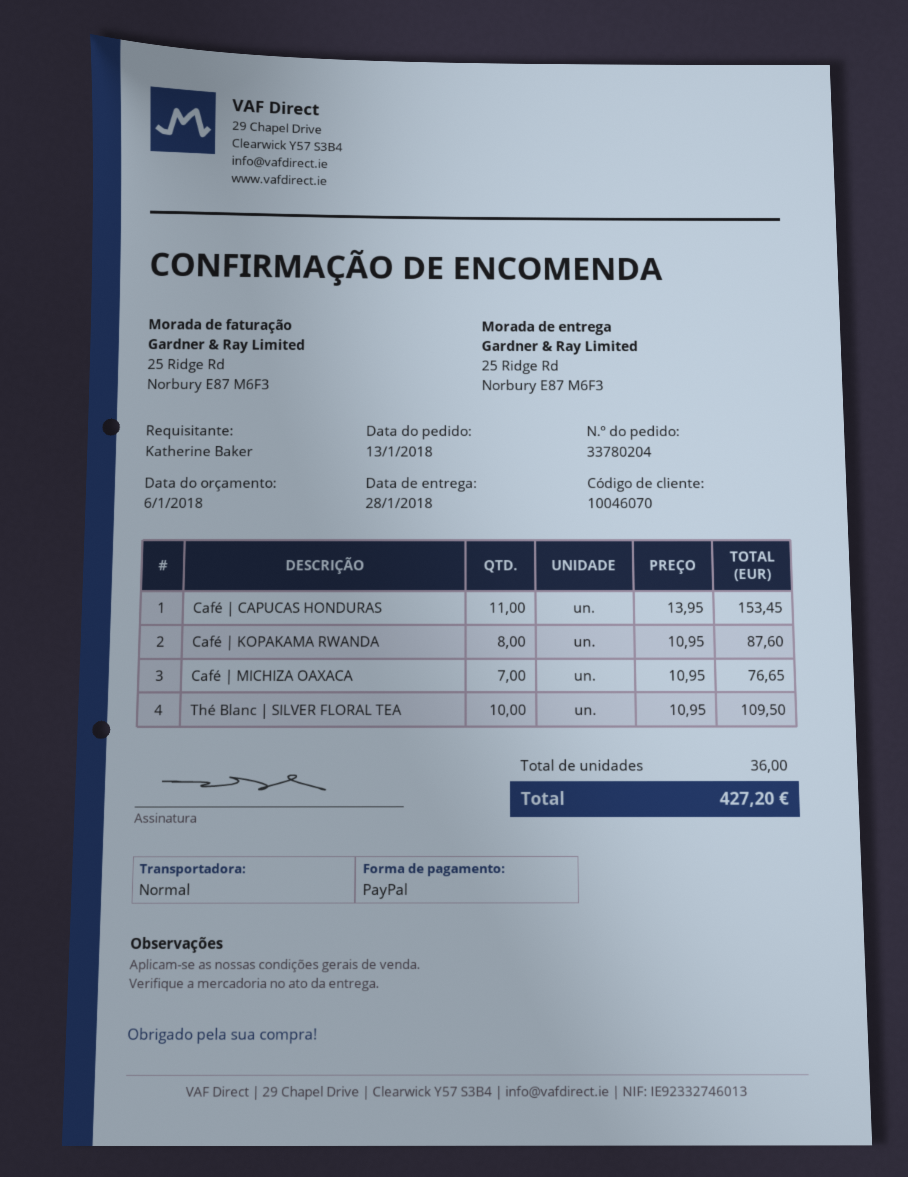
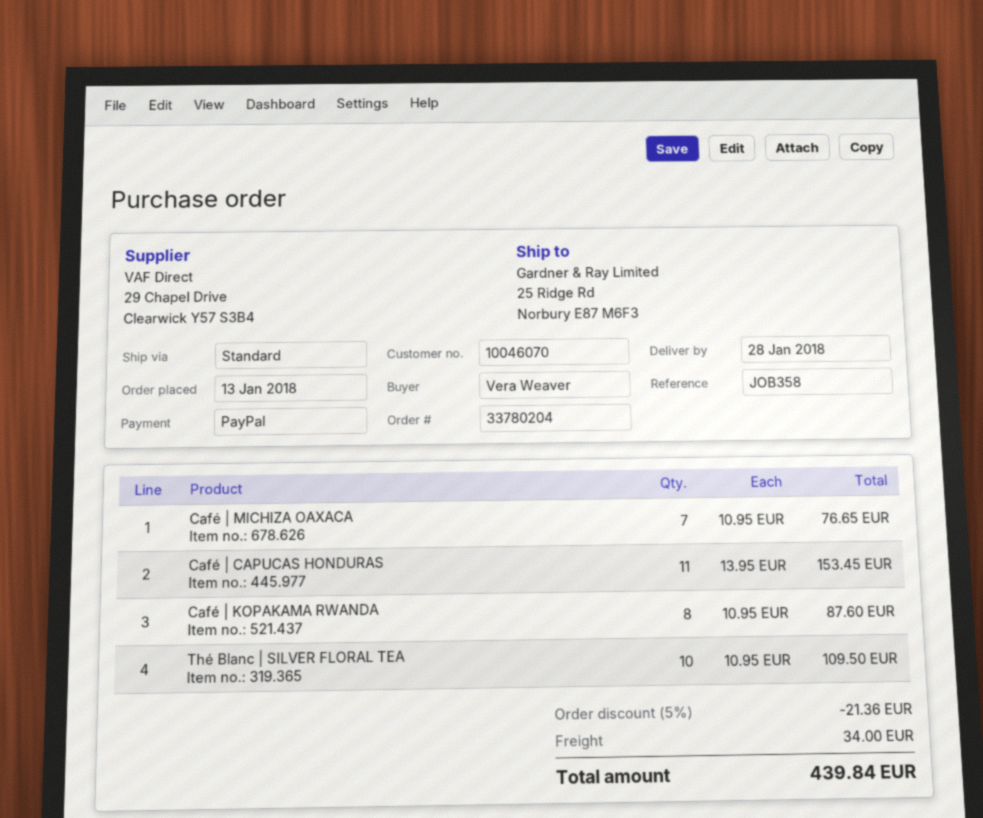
ordered by: Katherine Baker -> Vera Weaver
discount: none -> 5% = 21.36
shipping: none -> 34.00
total: 427.20 -> 439.84

